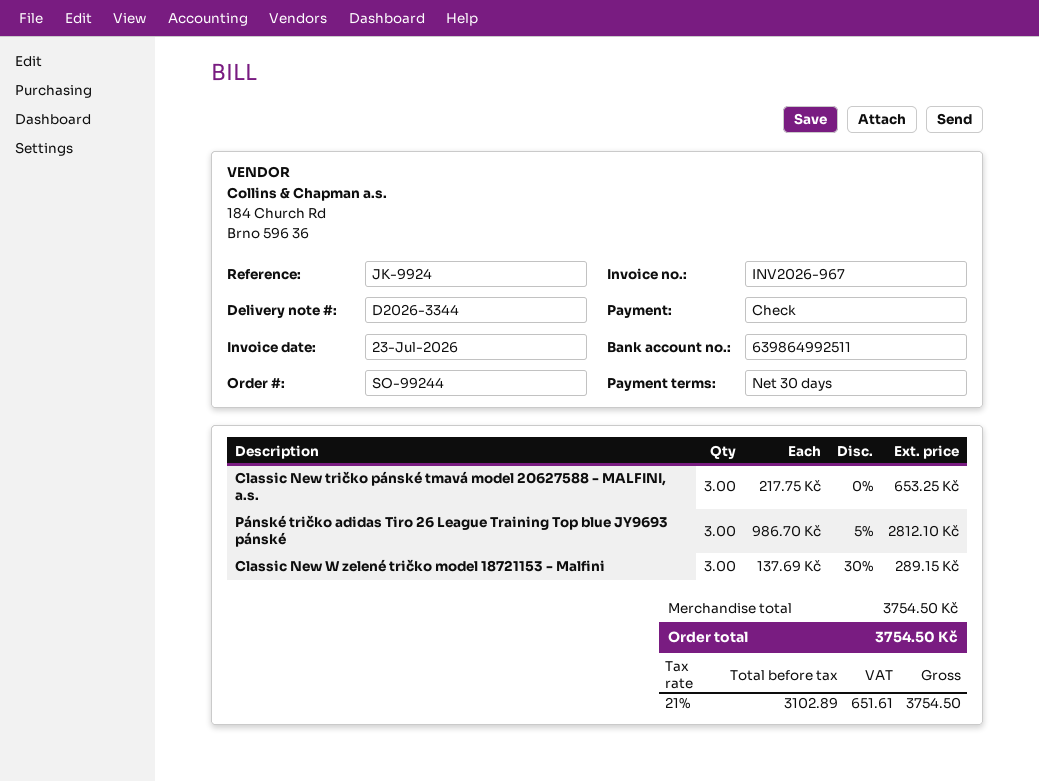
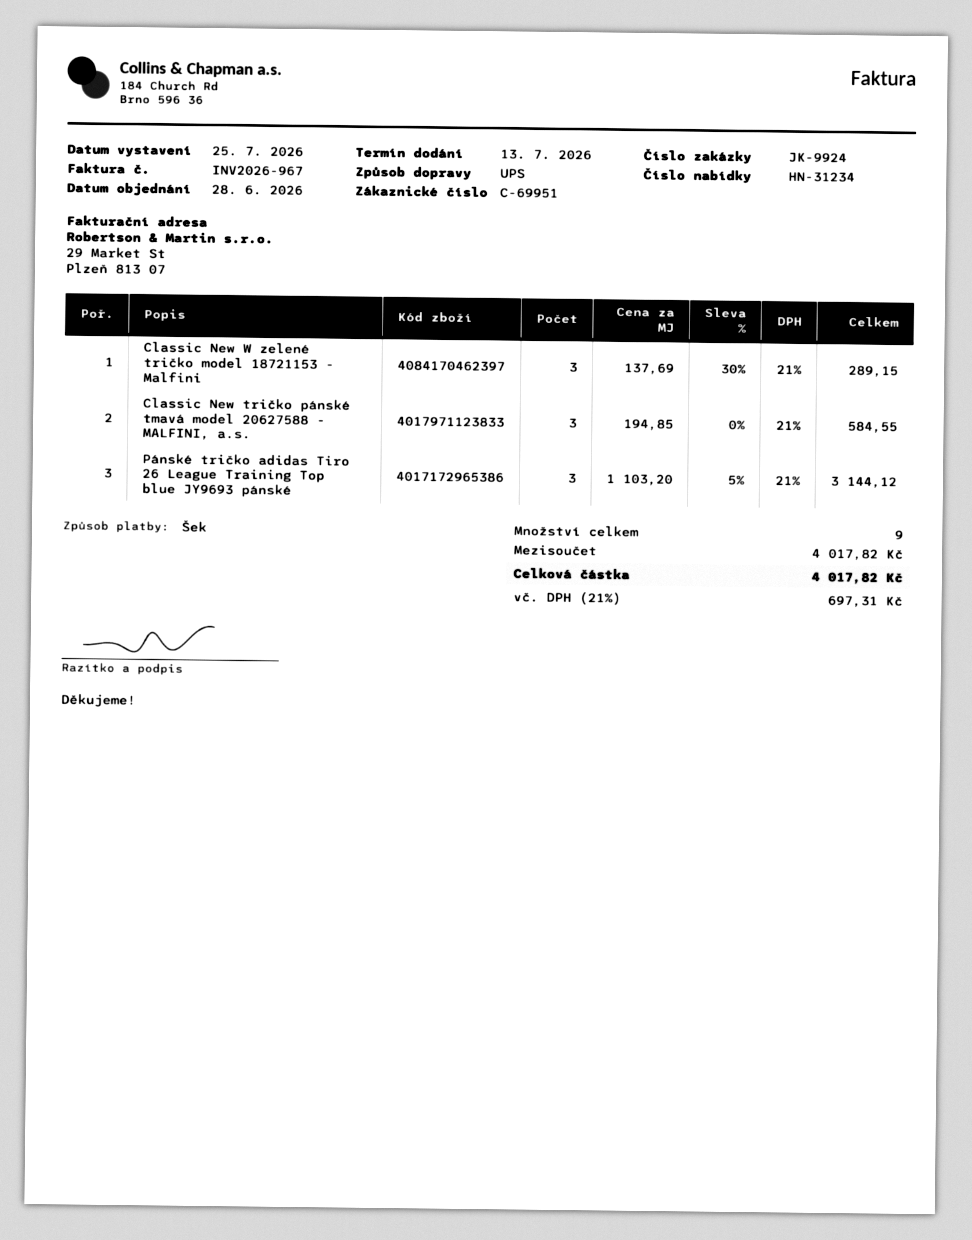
invoice date: 2026-07-23 -> 2026-07-25
Classic New tričko pánské tmavá model 20627588 - MALFINI, a.s.: 3 x 217.75 = 653.25 -> 3 x 194.85 = 584.55
Pánské tričko adidas Tiro 26 League Training Top blue JY9693 pánské: 3 x 986.70 - 5% = 2812.10 -> 3 x 1103.20 - 5% = 3144.12
subtotal: 3754.50 -> 4017.82
tax: 21% = 651.61 -> 21% = 697.31
total: 3754.50 -> 4017.82

